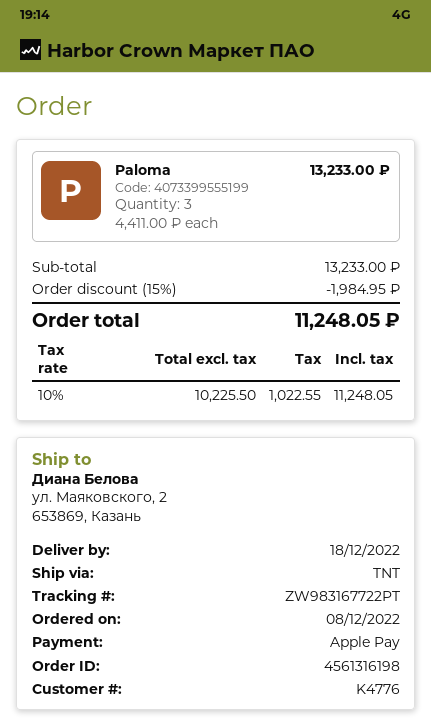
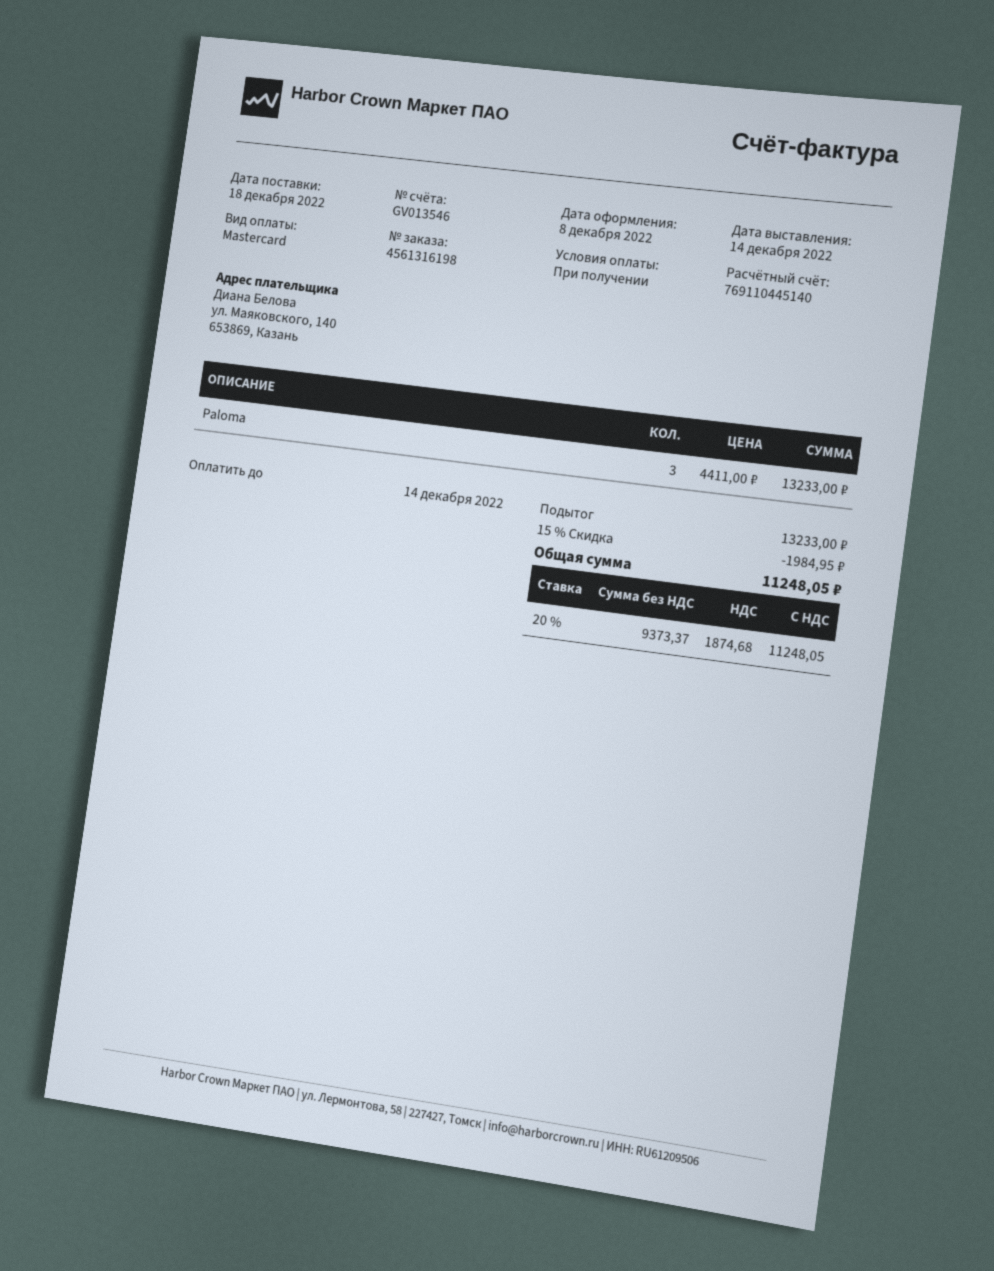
payment method: Apple Pay -> Mastercard
net: 10225.50 -> 9373.37
tax: 10% = 1022.55 -> 20% = 1874.68

